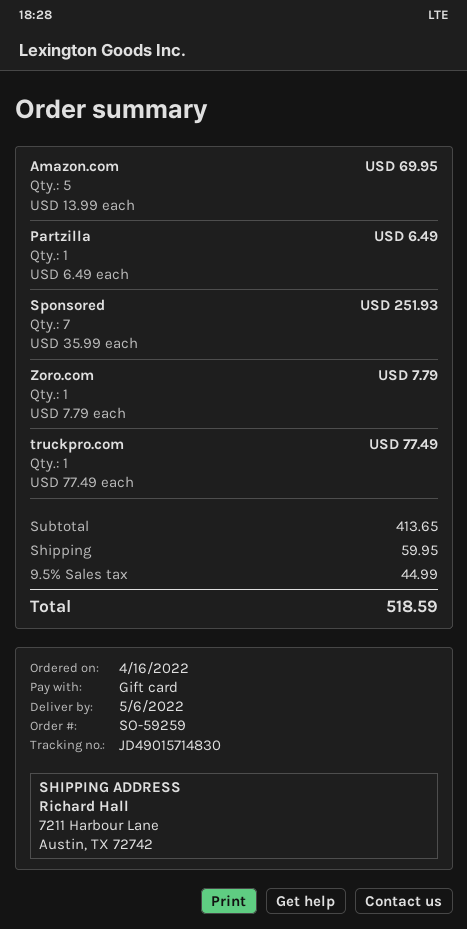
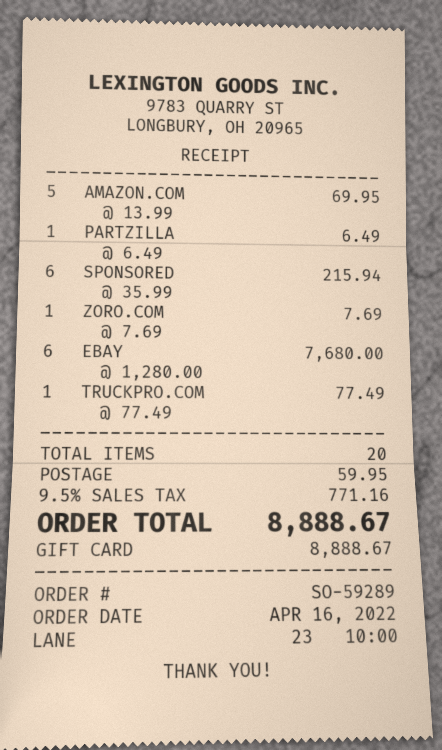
order number: SO-59259 -> SO-59289
Sponsored: 7 x 35.99 = 251.93 -> 6 x 35.99 = 215.94
Zoro.com: 1 x 7.79 = 7.79 -> 1 x 7.69 = 7.69
EBAY: none -> 6 x 1280.00 = 7680.00
tax: 9.5% = 44.99 -> 9.5% = 771.16
total: 518.59 -> 8888.67

